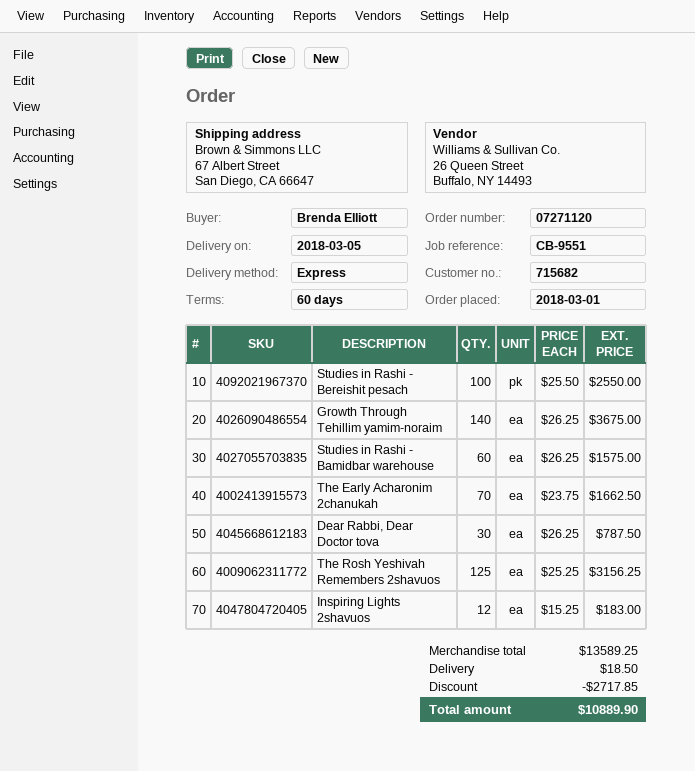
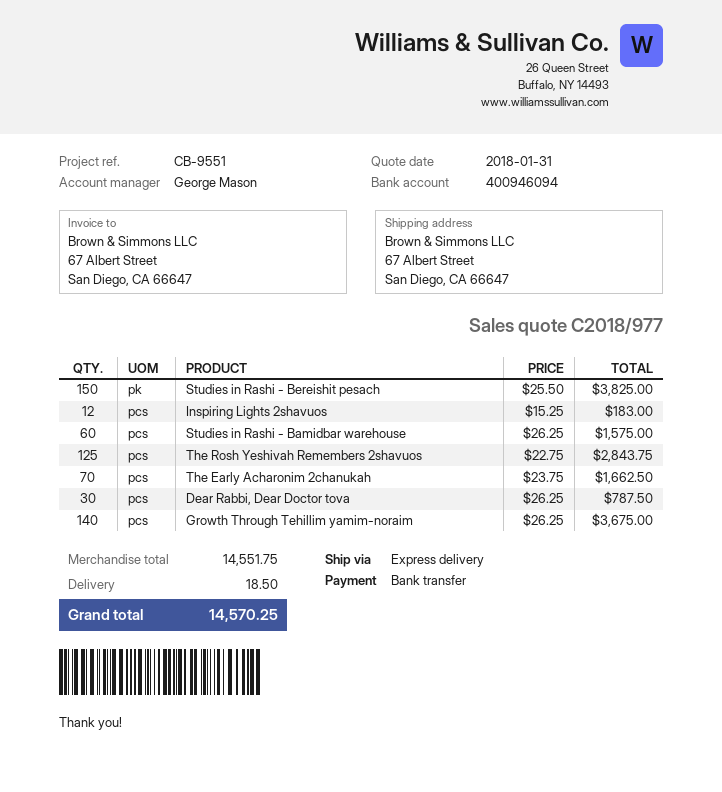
Studies in Rashi - Bereishit pesach: 100 x 25.50 = 2550.00 -> 150 x 25.50 = 3825.00
The Rosh Yeshivah Remembers 2shavuos: 125 x 25.25 = 3156.25 -> 125 x 22.75 = 2843.75
subtotal: 13589.25 -> 14551.75
discount: 2717.85 -> none
total: 10889.90 -> 14570.25

